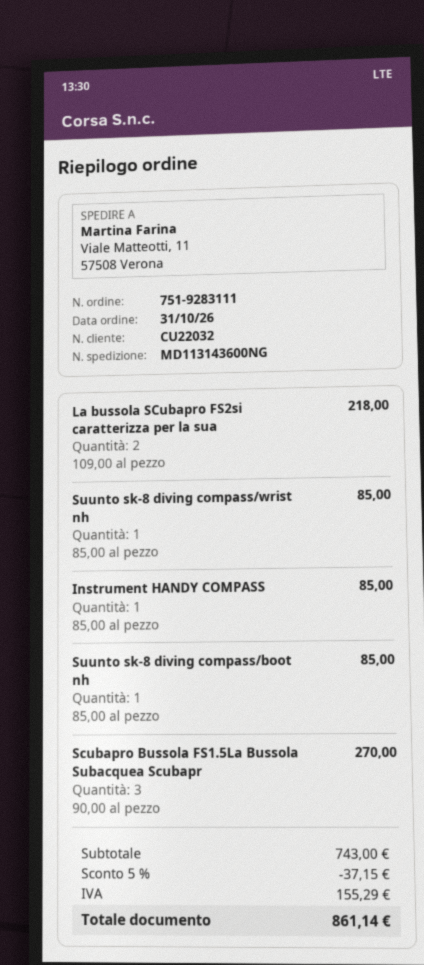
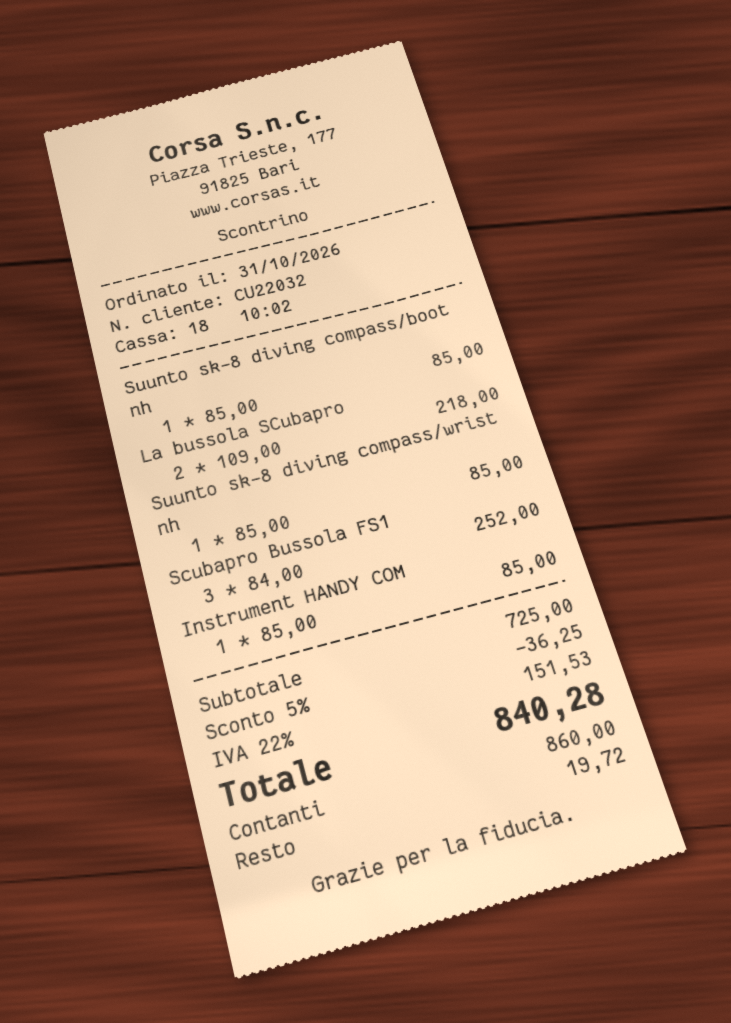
Scubapro Bussola FS1.5La Bussola Subacquea Scubapr: 3 x 90.00 = 270.00 -> 3 x 84.00 = 252.00
subtotal: 743.00 -> 725.00
discount: 5% = 37.15 -> 5% = 36.25
tax: 155.29 -> 151.53
total: 861.14 -> 840.28

